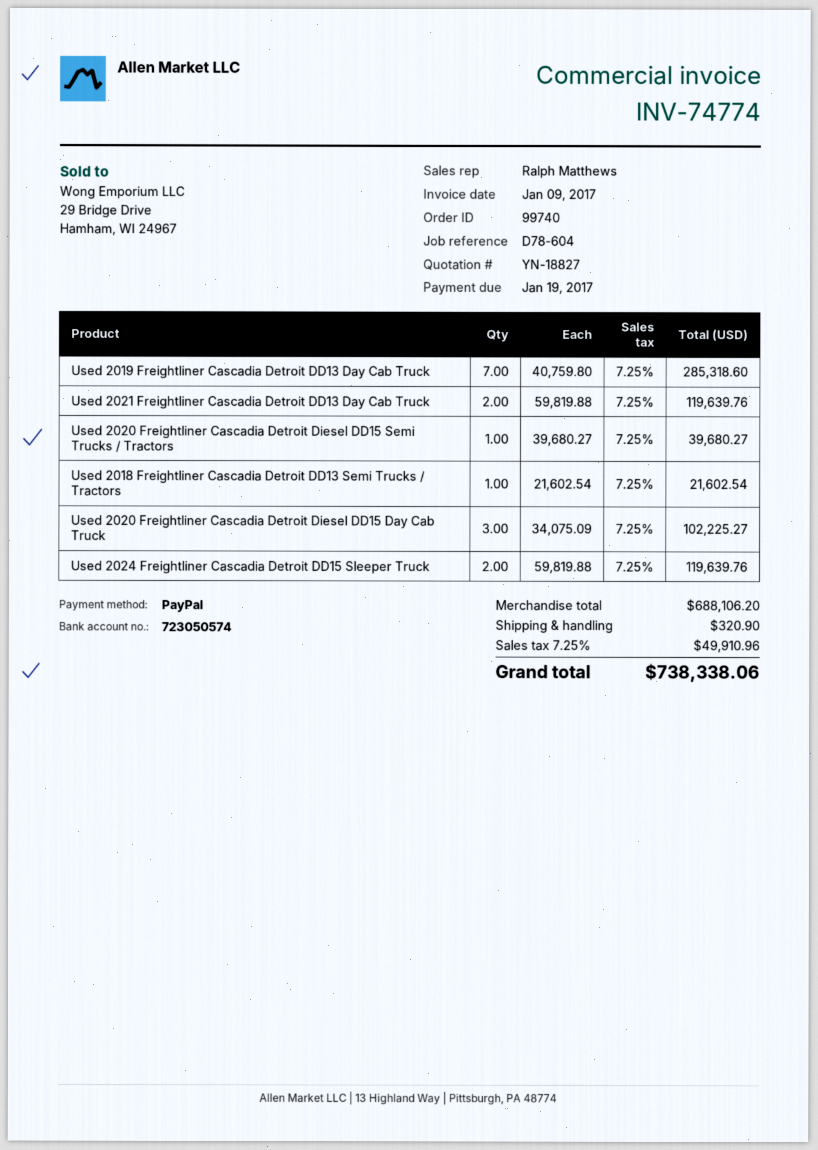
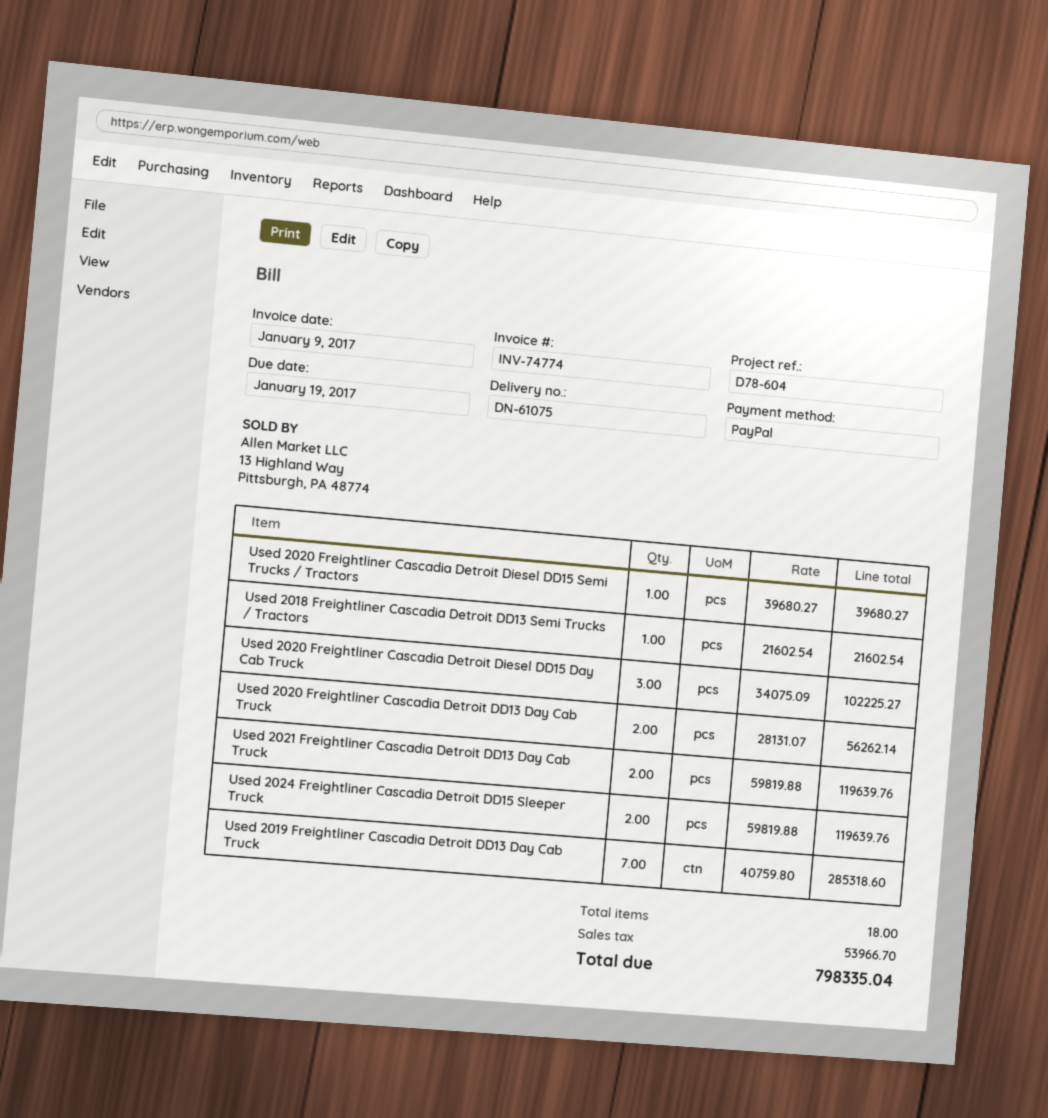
Used 2020 Freightliner Cascadia Detroit DD13 Day Cab Truck: none -> 2 x 28131.07 = 56262.14
shipping: 320.90 -> none
tax: 49910.96 -> 53966.70
total: 738338.06 -> 798335.04

